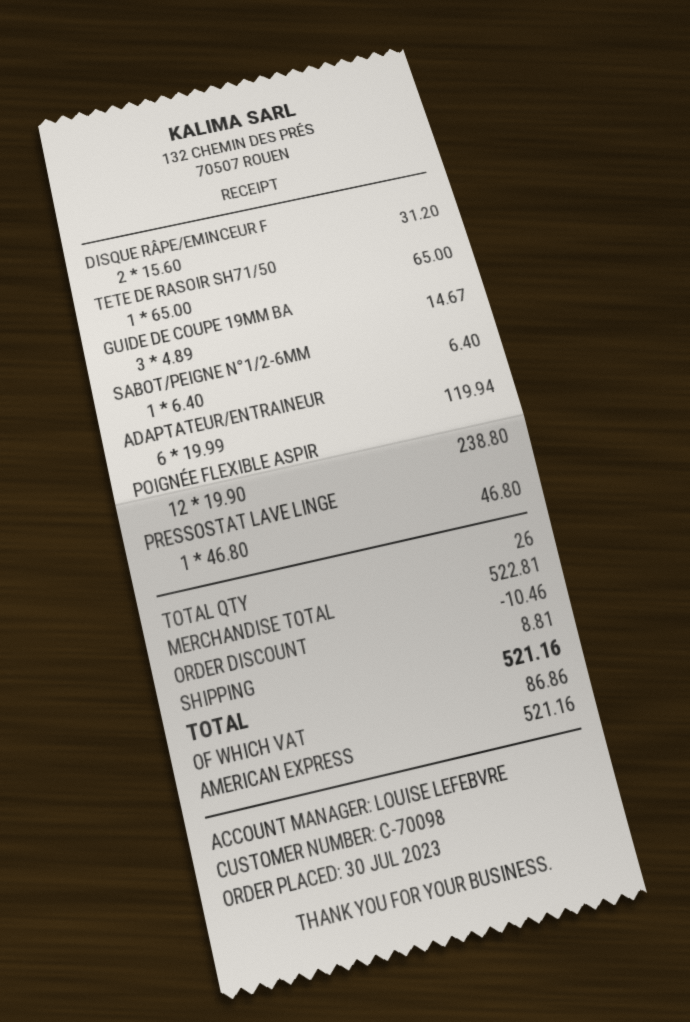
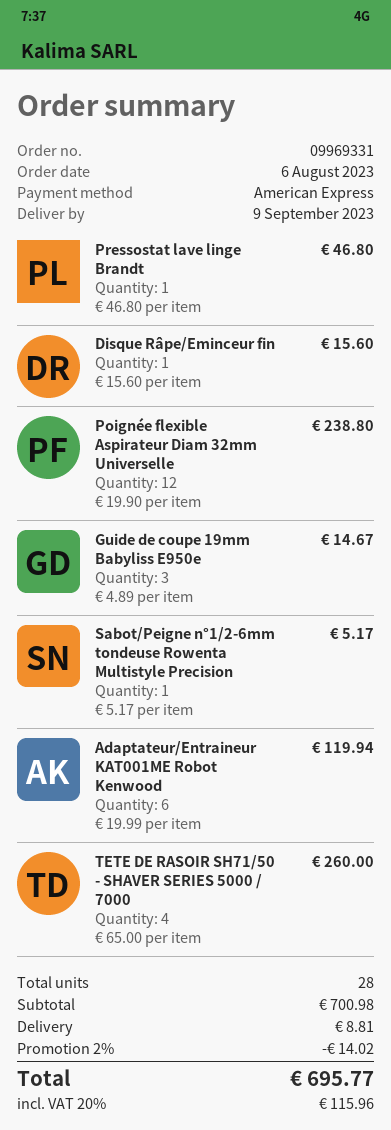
order date: 2023-07-30 -> 2023-08-06
DISQUE RÂPE/EMINCEUR F: 2 x 15.60 = 31.20 -> 1 x 15.60 = 15.60
TETE DE RASOIR SH71/50: 1 x 65.00 = 65.00 -> 4 x 65.00 = 260.00
SABOT/PEIGNE N°1/2-6MM: 1 x 6.40 = 6.40 -> 1 x 5.17 = 5.17
total quantity: 26 -> 28
subtotal: 522.81 -> 700.98
discount: 10.46 -> 14.02
tax: 86.86 -> 115.96
total: 521.16 -> 695.77

